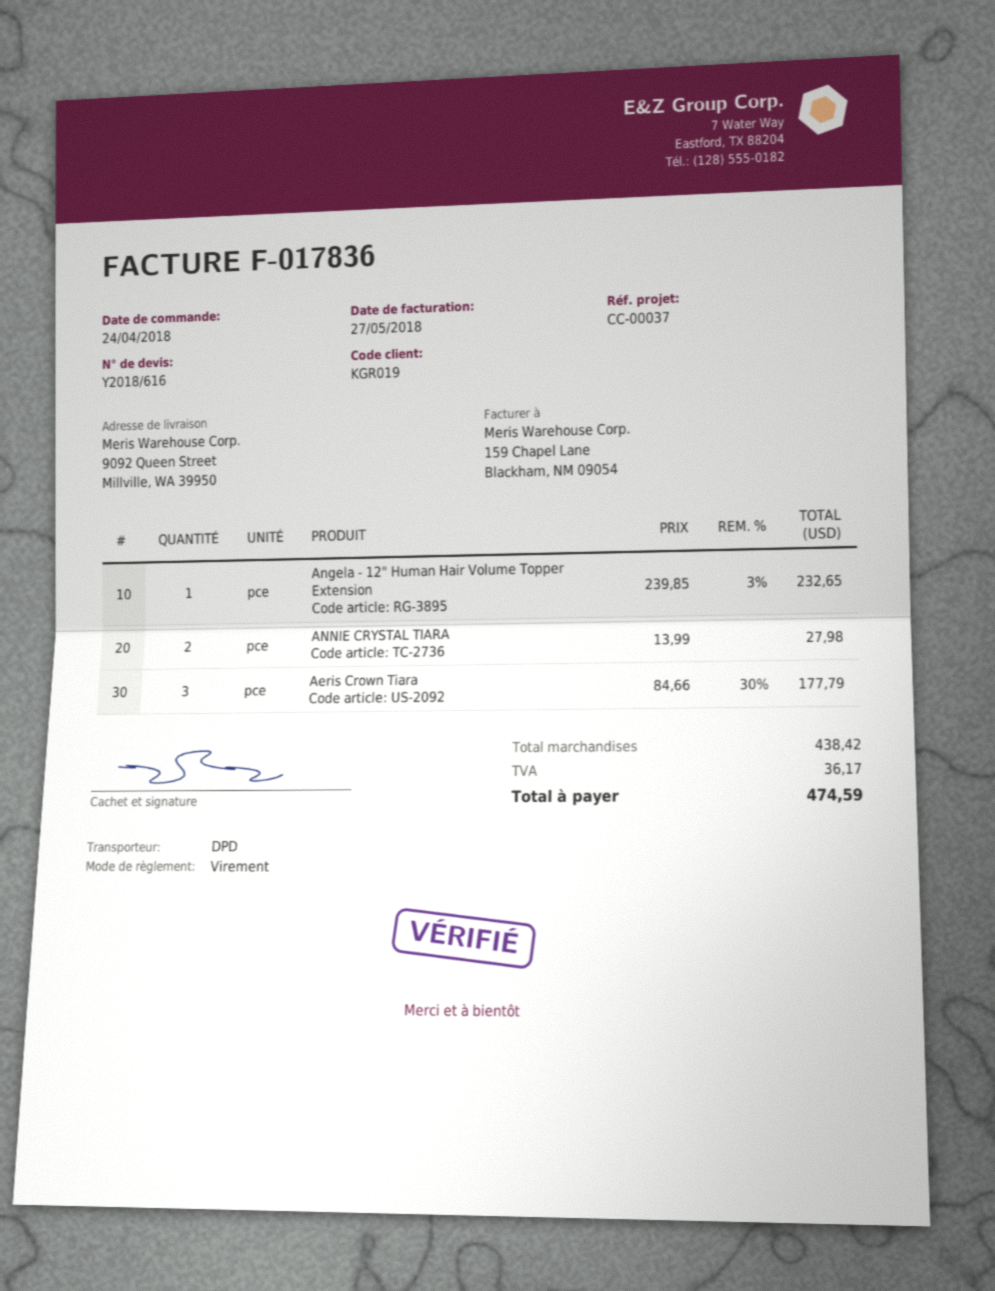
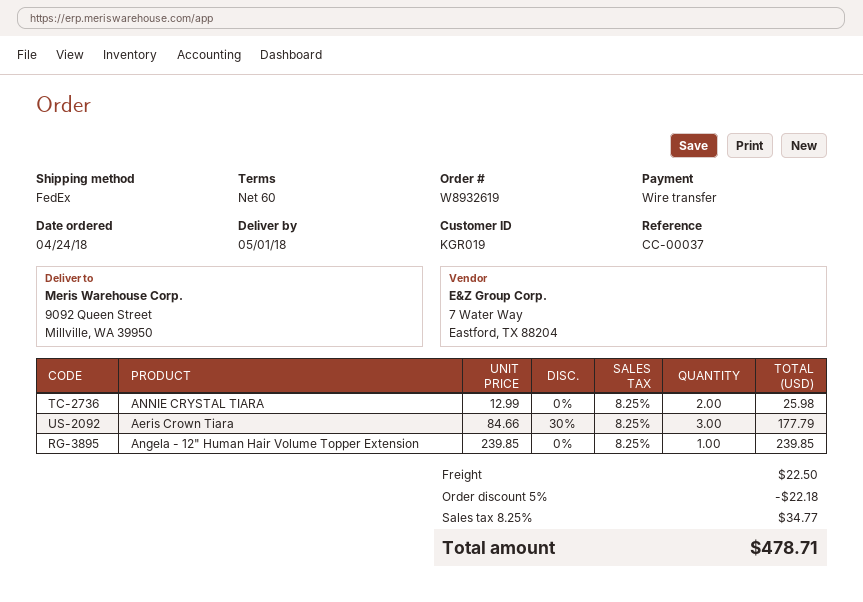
shipping method: DPD -> FedEx
Angela - 12" Human Hair Volume Topper Extension: 1 x 239.85 - 3% = 232.65 -> 1 x 239.85 = 239.85
ANNIE CRYSTAL TIARA: 2 x 13.99 = 27.98 -> 2 x 12.99 = 25.98
discount: none -> 5% = 22.18
shipping: none -> 22.50
tax: 36.17 -> 34.77
total: 474.59 -> 478.71

